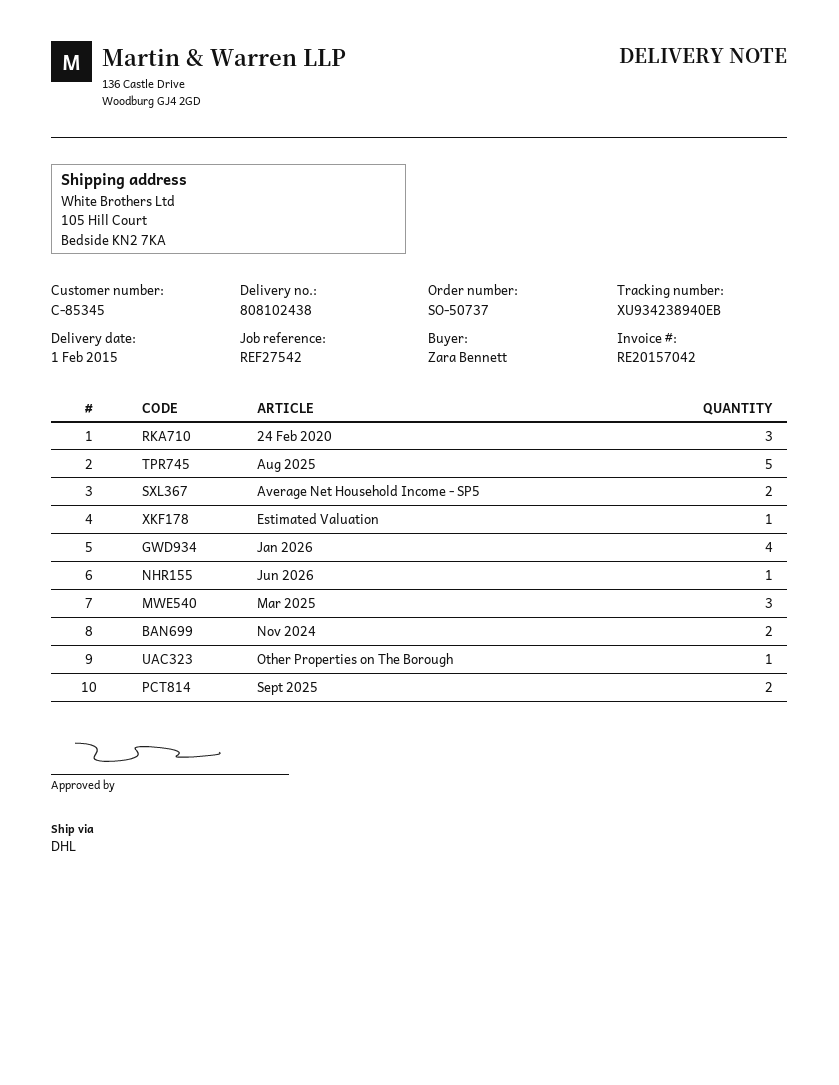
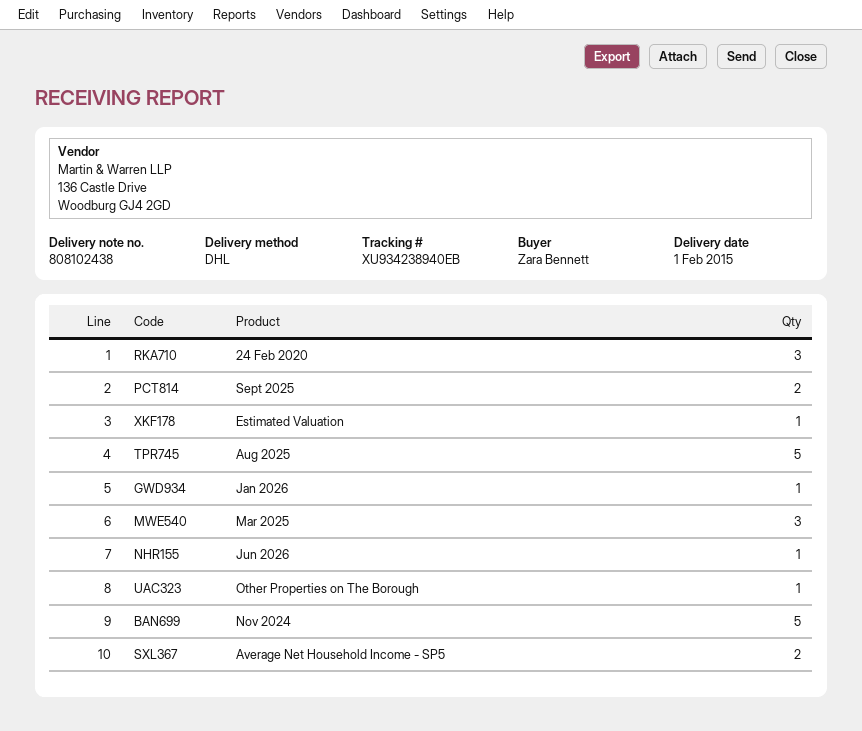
Jan 2026: 4 -> 1
Nov 2024: 2 -> 5

